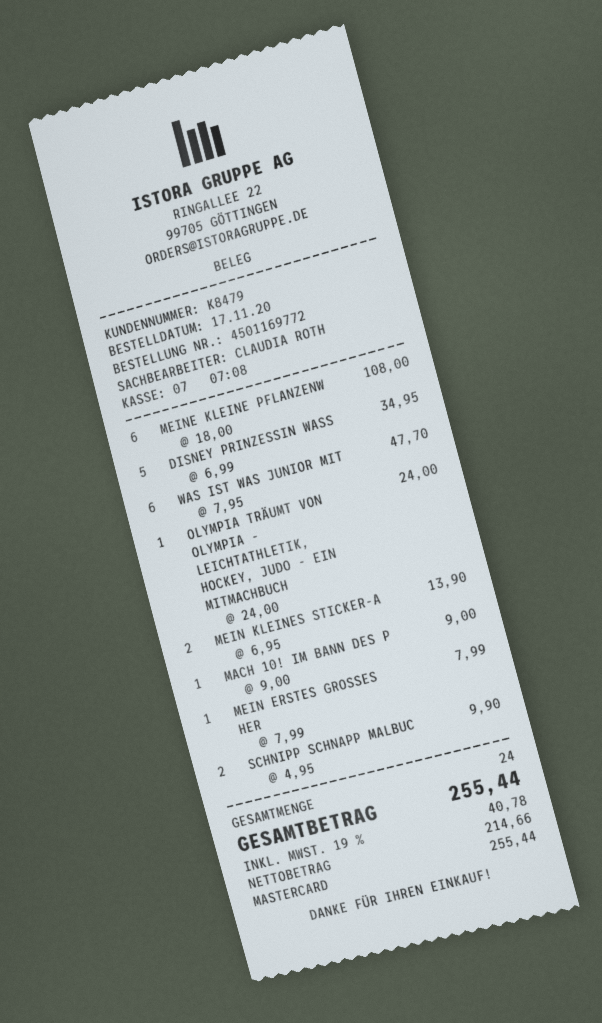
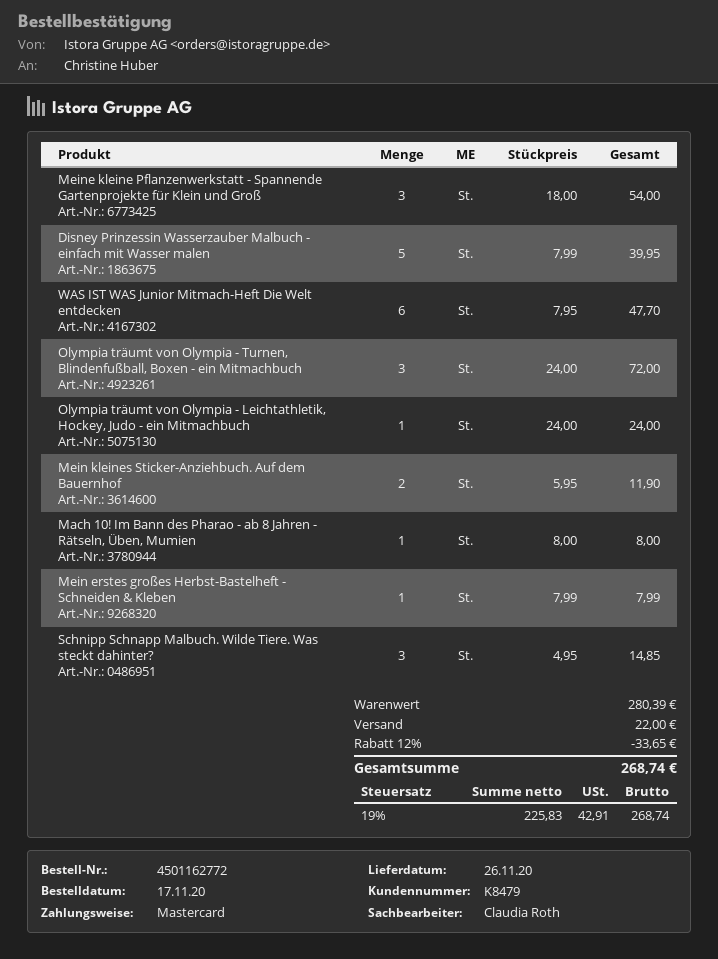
order number: 4501169772 -> 4501162772
MEINE KLEINE PFLANZENW: 6 x 18.00 = 108.00 -> 3 x 18.00 = 54.00
DISNEY PRINZESSIN WASS: 5 x 6.99 = 34.95 -> 5 x 7.99 = 39.95
MEIN KLEINES STICKER-A: 2 x 6.95 = 13.90 -> 2 x 5.95 = 11.90
MACH 10! IM BANN DES P: 1 x 9.00 = 9.00 -> 1 x 8.00 = 8.00
SCHNIPP SCHNAPP MALBUC: 2 x 4.95 = 9.90 -> 3 x 4.95 = 14.85
Olympia träumt von Olympia - Turnen, Blindenfußball, Boxen - ein Mitmachbuch: none -> 3 x 24.00 = 72.00
discount: none -> 12% = 33.65
shipping: none -> 22.00
net: 214.66 -> 225.83
tax: 19% = 40.78 -> 19% = 42.91
total: 255.44 -> 268.74

